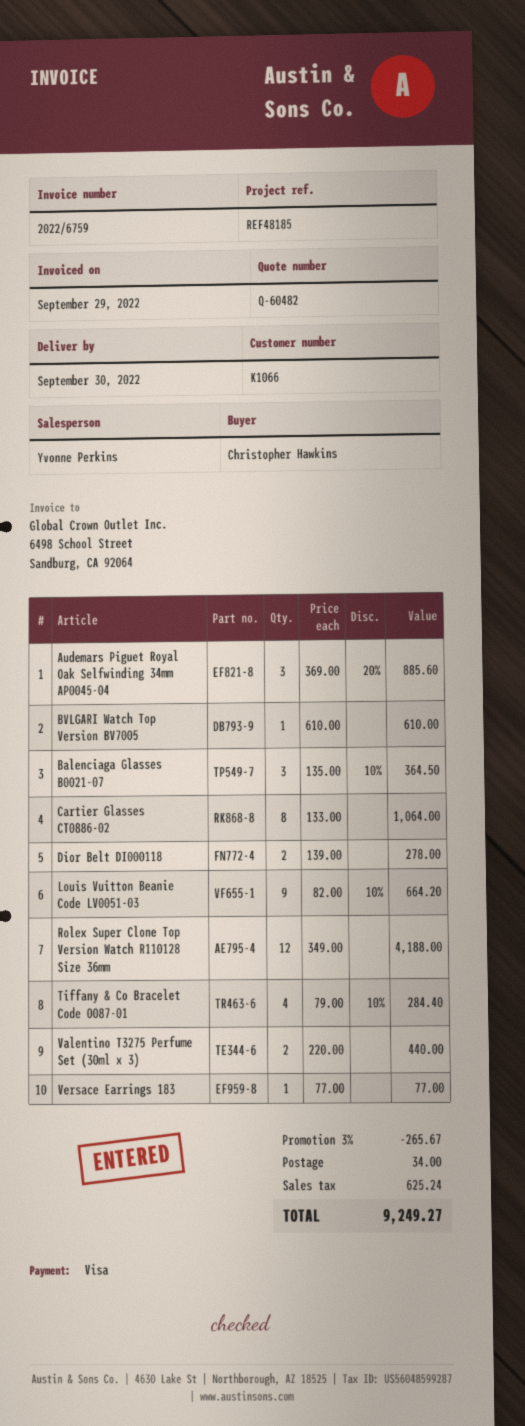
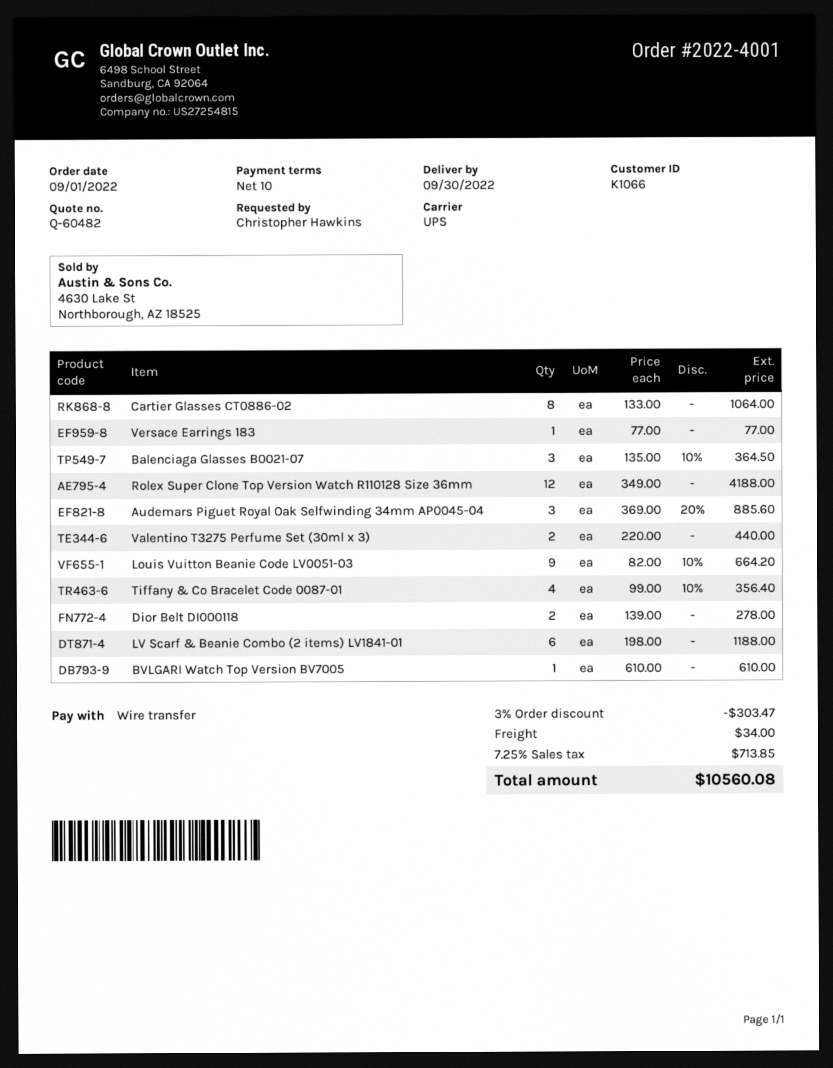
payment method: Visa -> bank transfer
Tiffany & Co Bracelet Code 0087-01: 4 x 79.00 - 10% = 284.40 -> 4 x 99.00 - 10% = 356.40
LV Scarf & Beanie Combo (2 items) LV1841-01: none -> 6 x 198.00 = 1188.00
discount: 3% = 265.67 -> 3% = 303.47
tax: 625.24 -> 713.85
total: 9249.27 -> 10560.08

